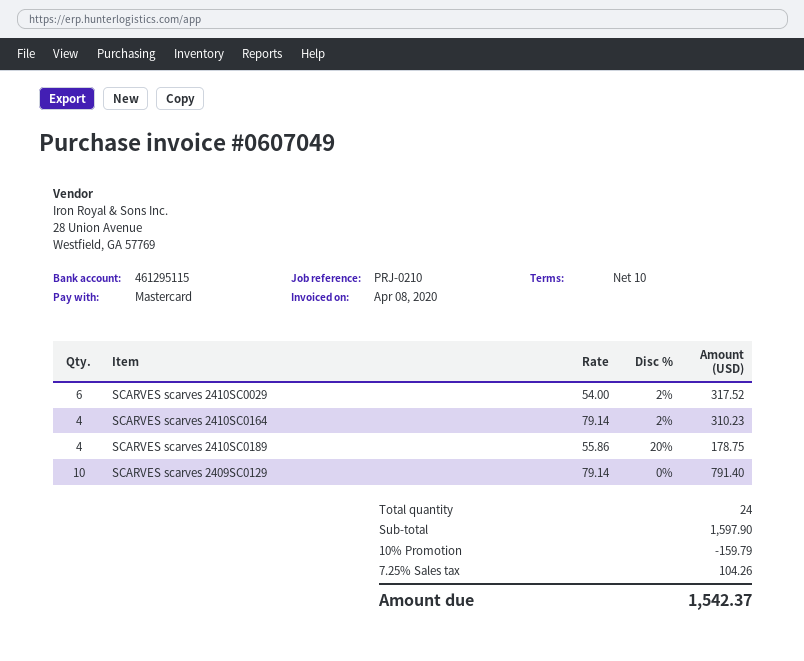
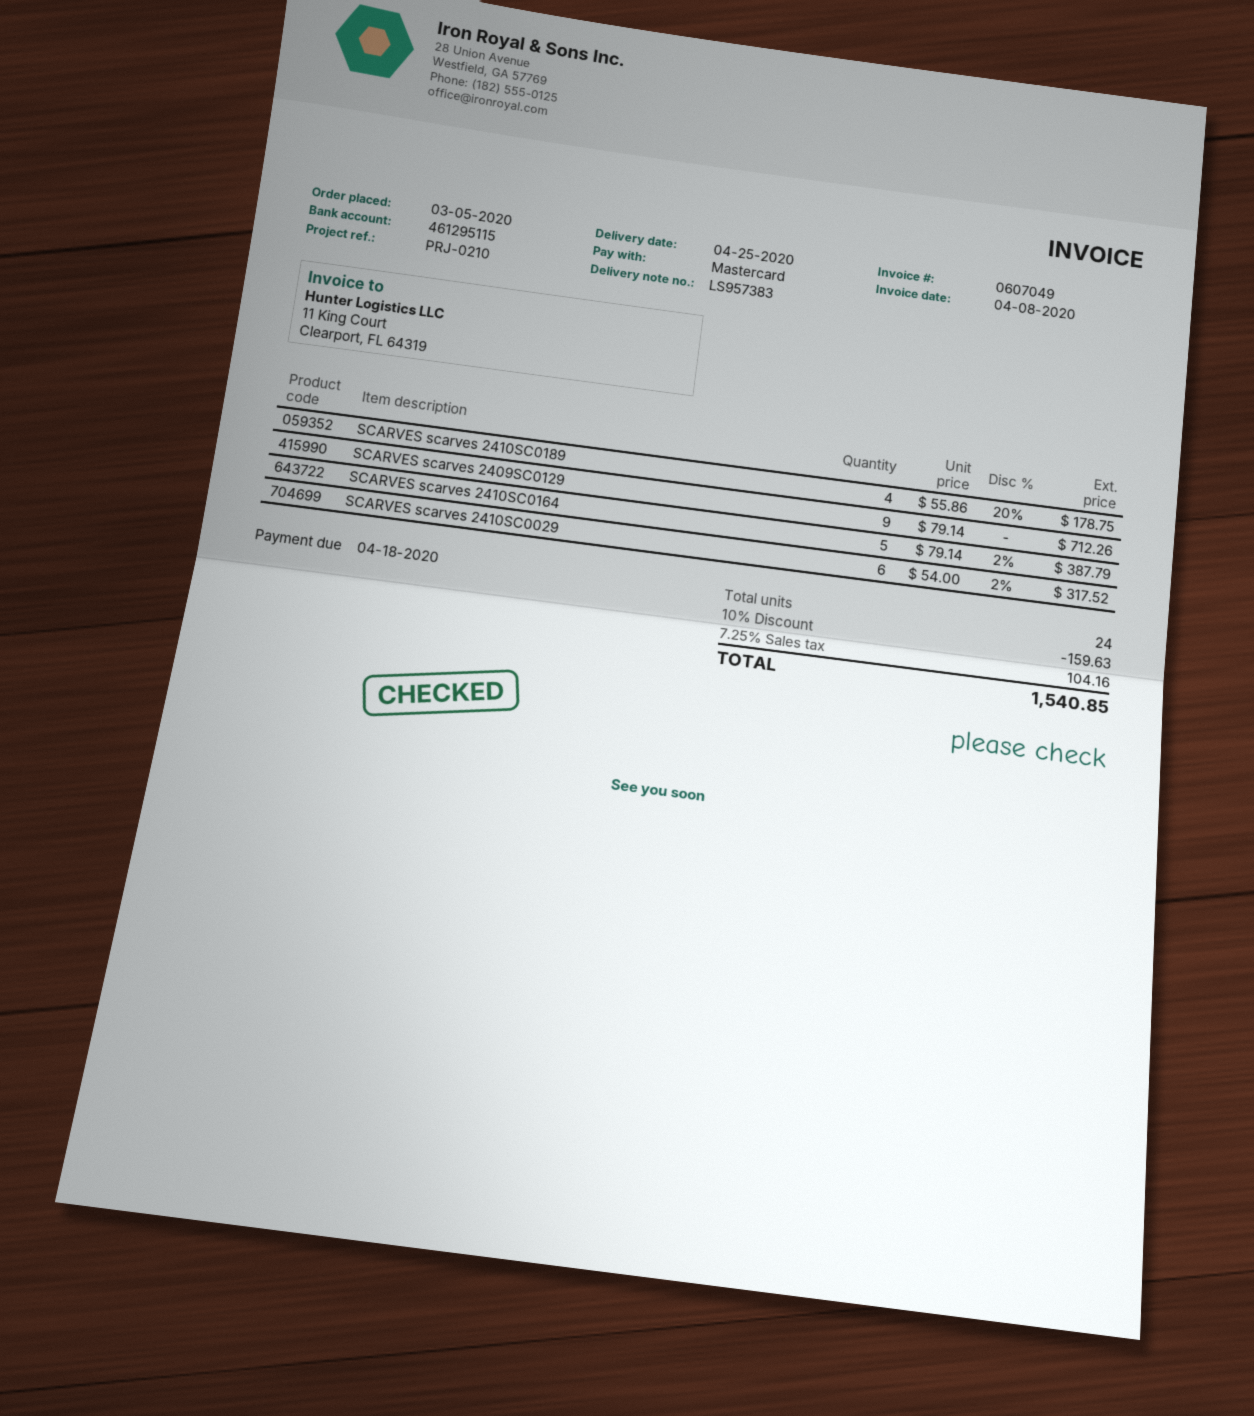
SCARVES scarves 2410SC0164: 4 x 79.14 - 2% = 310.23 -> 5 x 79.14 - 2% = 387.79
SCARVES scarves 2409SC0129: 10 x 79.14 = 791.40 -> 9 x 79.14 = 712.26
discount: 10% = 159.79 -> 10% = 159.63
tax: 7.25% = 104.26 -> 7.25% = 104.16
total: 1542.37 -> 1540.85

